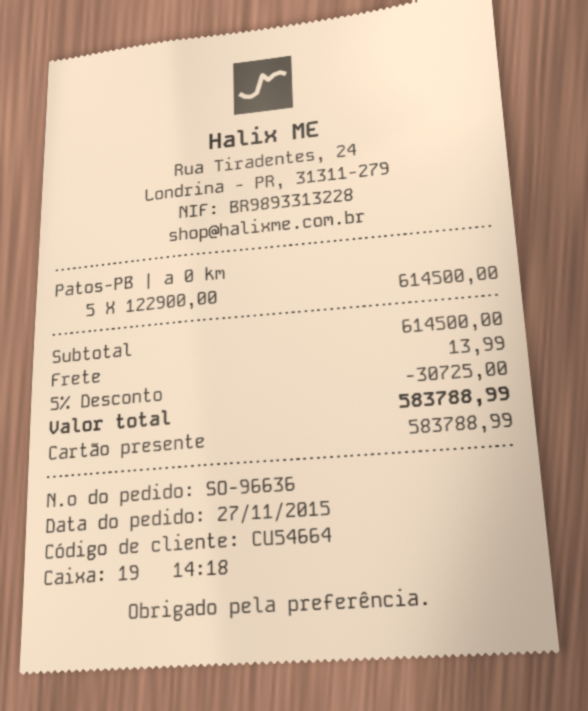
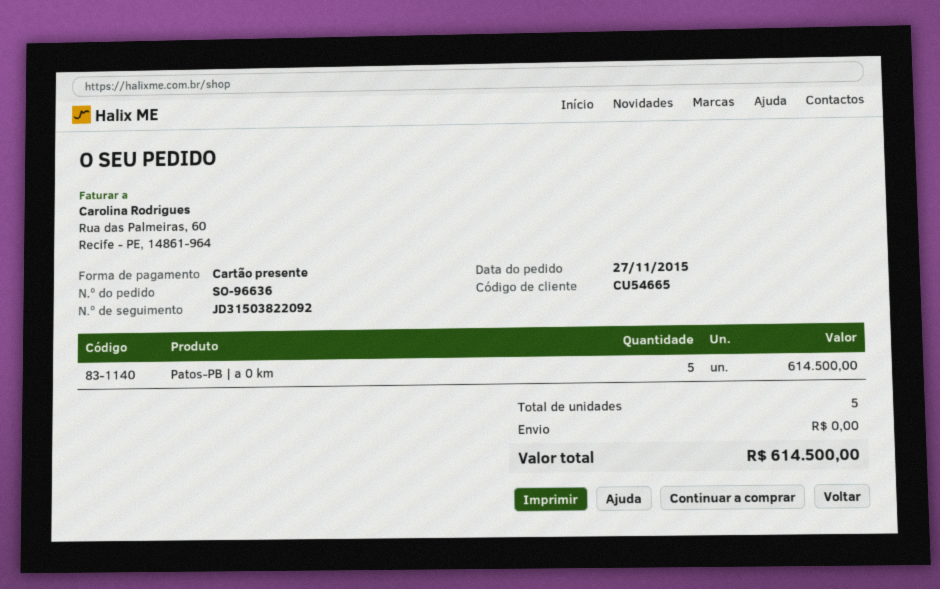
customer number: CU54664 -> CU54665
discount: 5% = 30725.00 -> none
shipping: 13.99 -> 0.00
total: 583788.99 -> 614500.00

